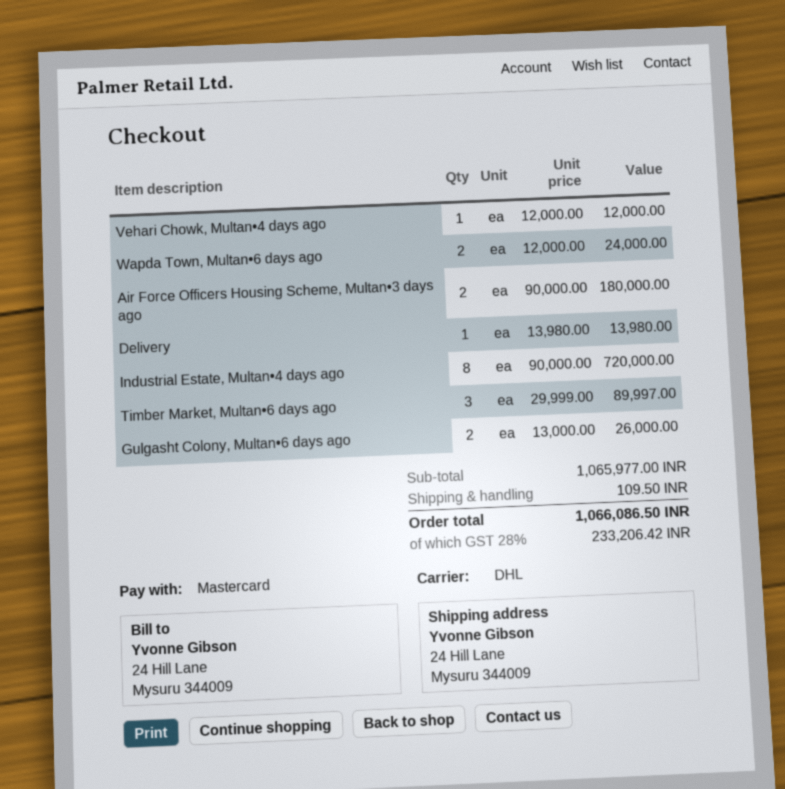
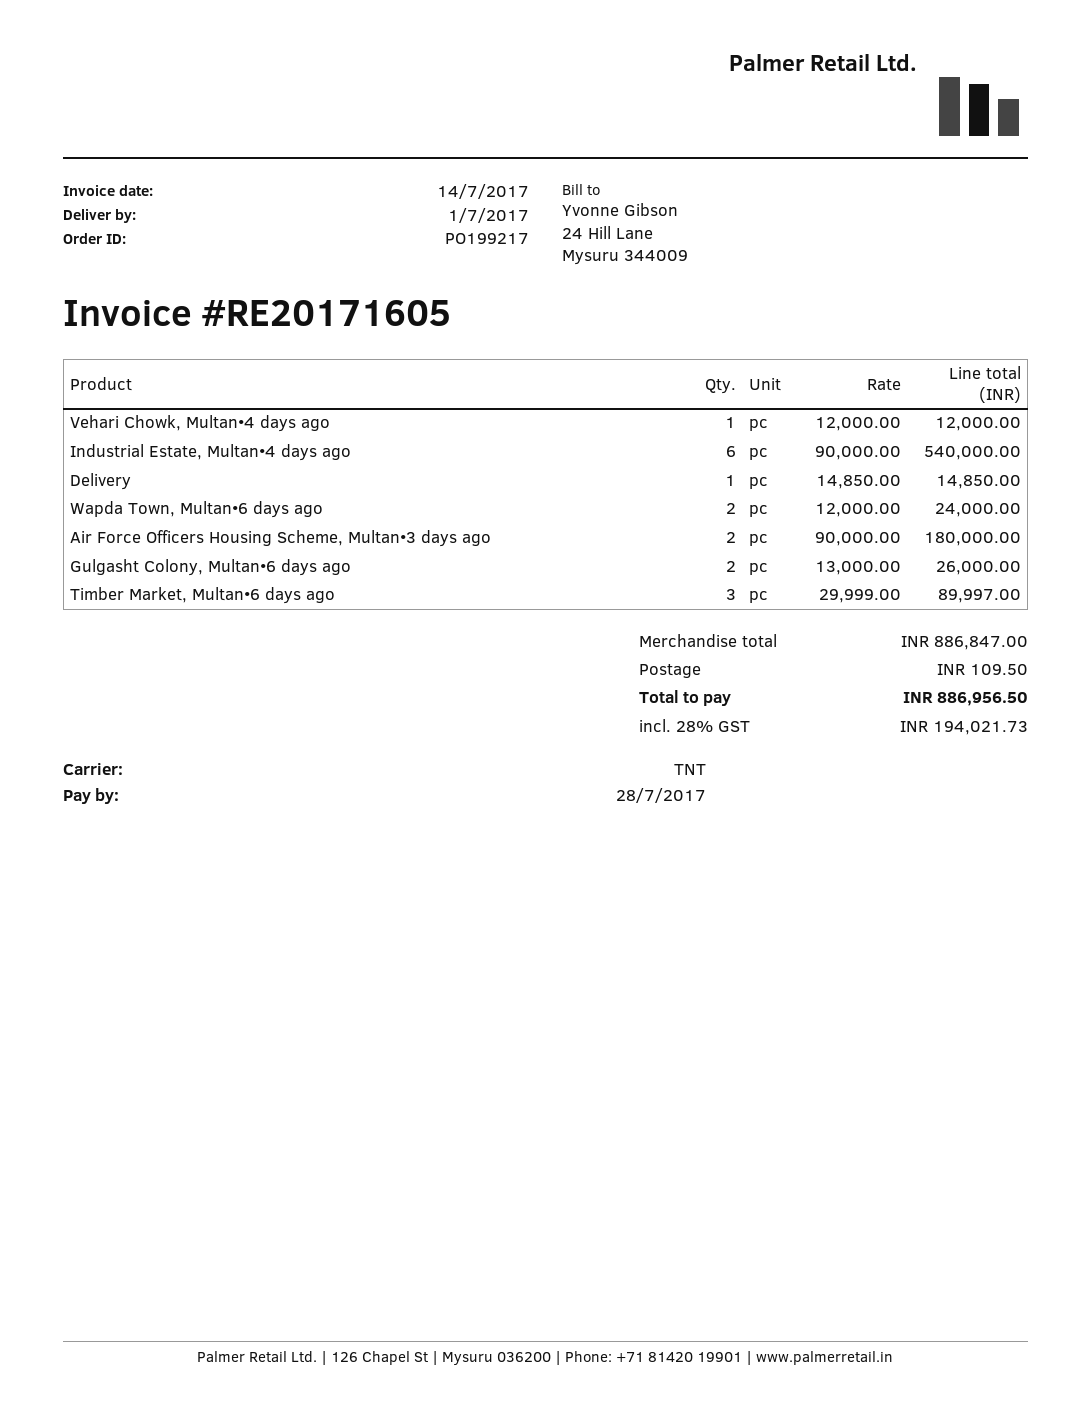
shipping method: DHL -> TNT
Delivery: 1 x 13980.00 = 13980.00 -> 1 x 14850.00 = 14850.00
Industrial Estate, Multan•4 days ago: 8 x 90000.00 = 720000.00 -> 6 x 90000.00 = 540000.00
subtotal: 1065977.00 -> 886847.00
tax: 28% = 233206.42 -> 28% = 194021.73
total: 1066086.50 -> 886956.50

